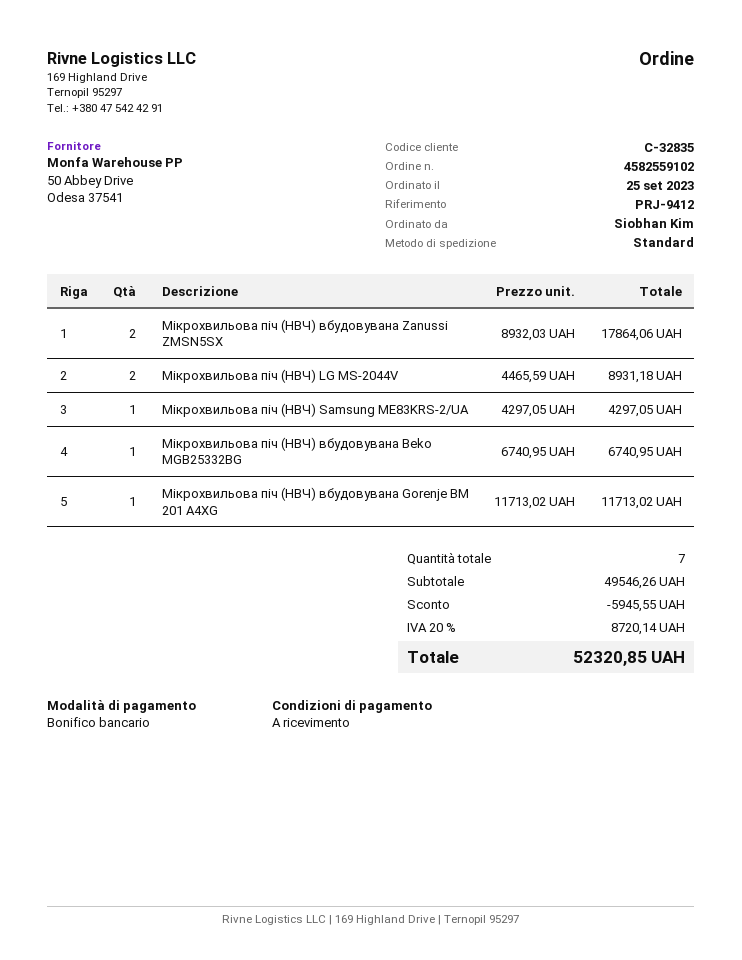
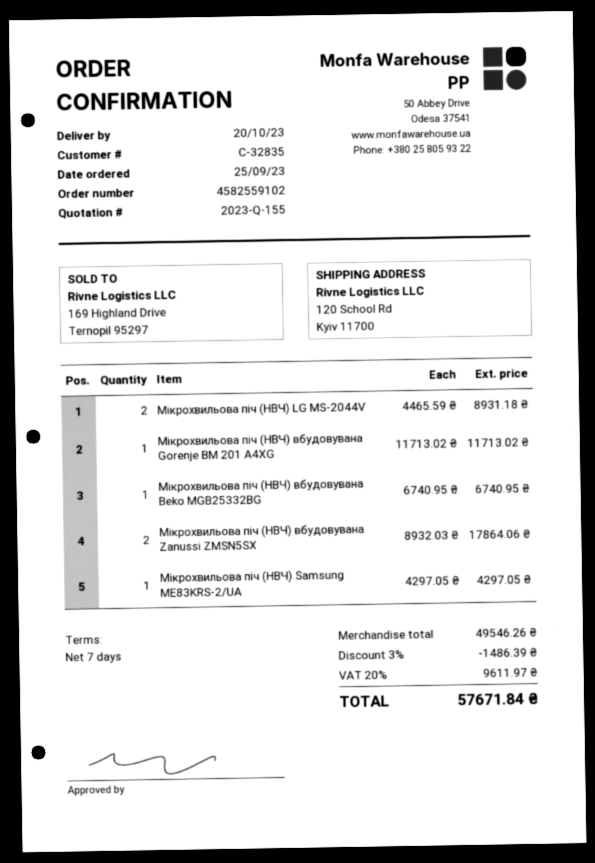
payment terms: on receipt -> 7 days
discount: 5945.55 -> 1486.39
tax: 20% = 8720.14 -> 20% = 9611.97
total: 52320.85 -> 57671.84

